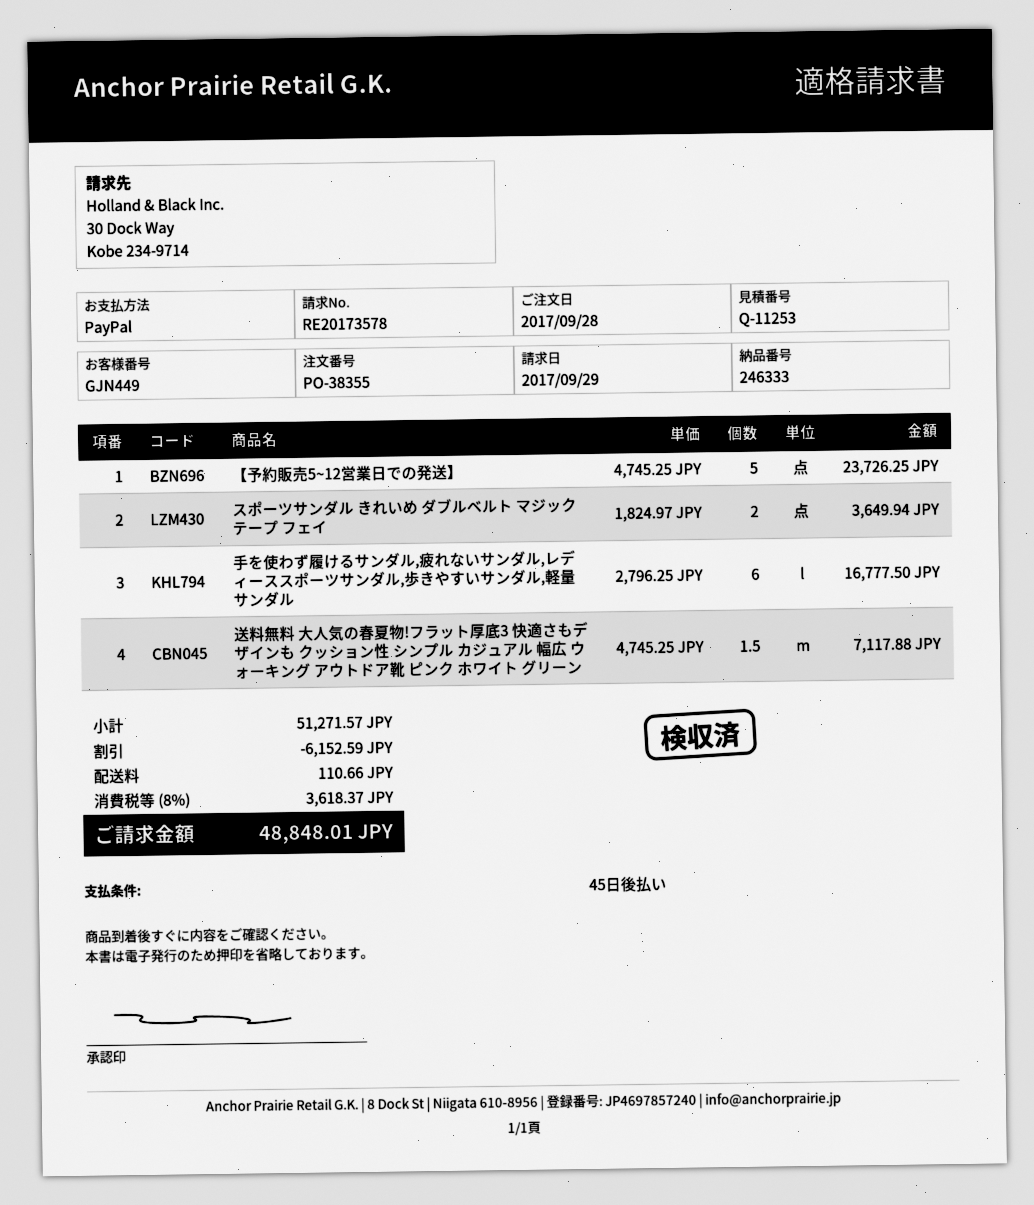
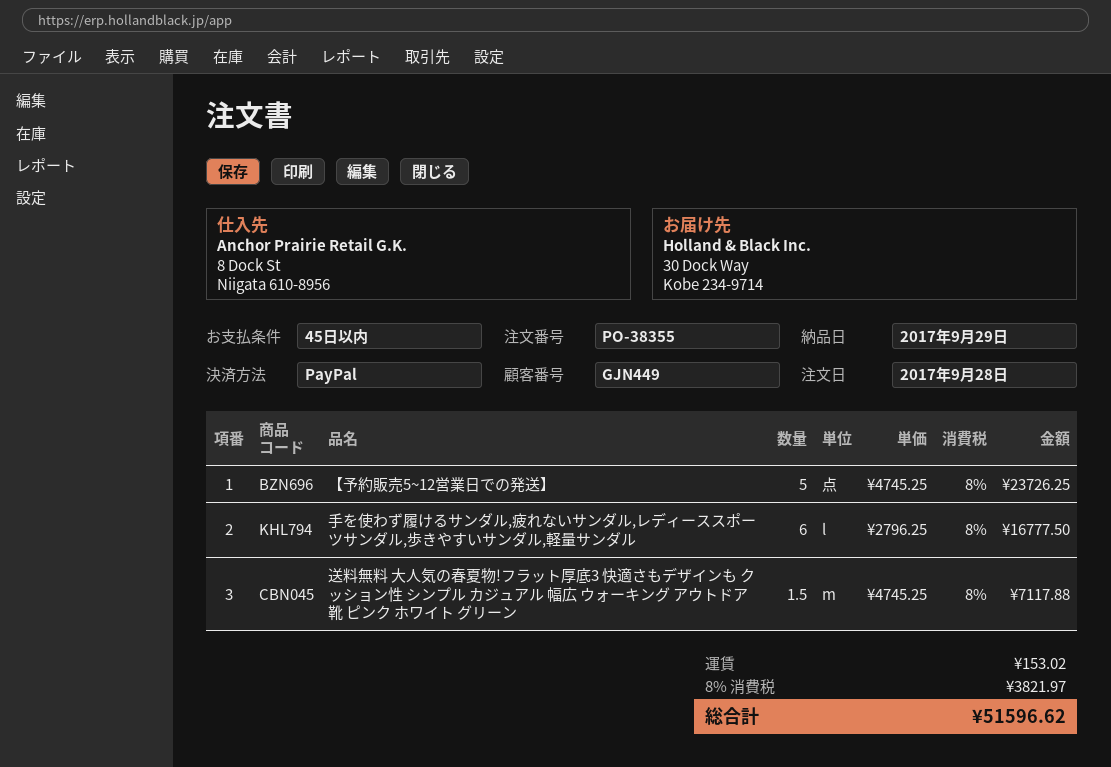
スポーツサンダル きれいめ ダブルベルト マジックテープ フェイ: 2 x 1824.97 = 3649.94 -> none
discount: 6152.59 -> none
shipping: 110.66 -> 153.02
tax: 8% = 3618.37 -> 8% = 3821.97
total: 48848.01 -> 51596.62

